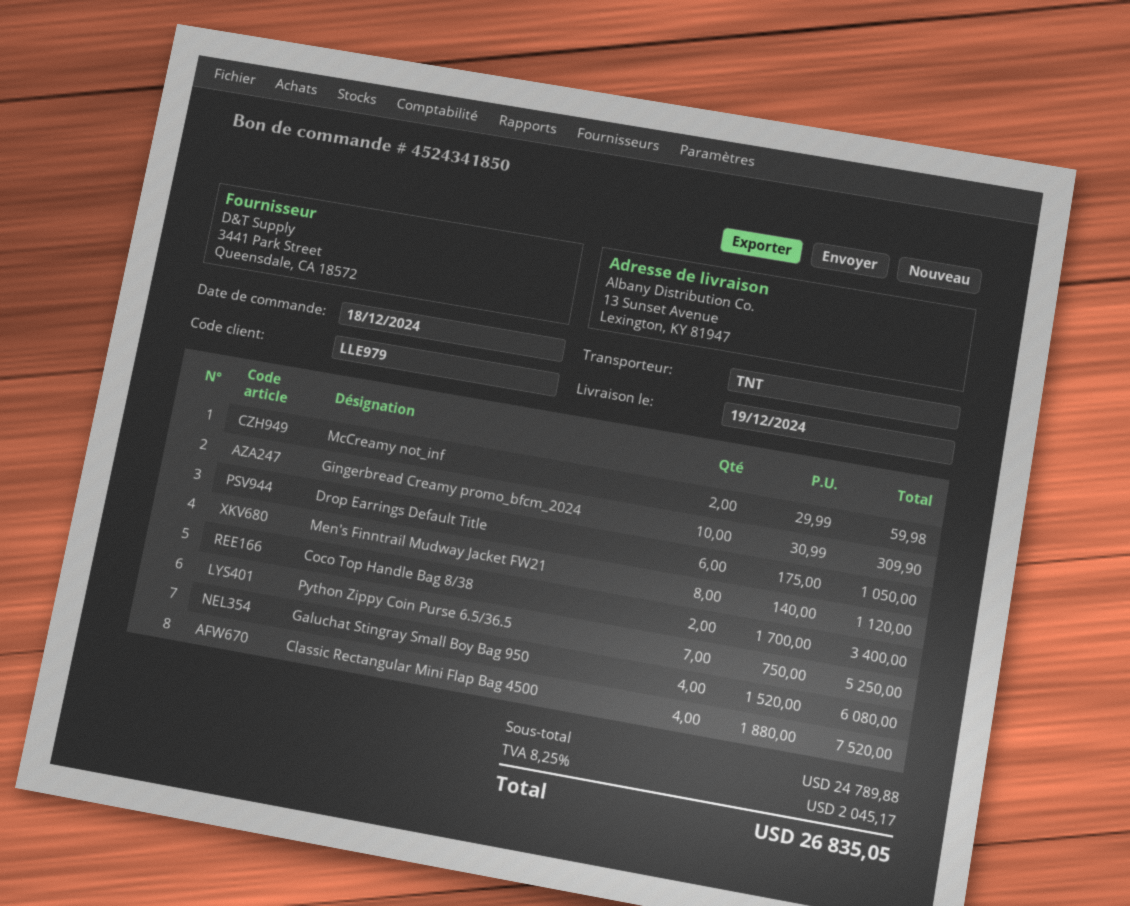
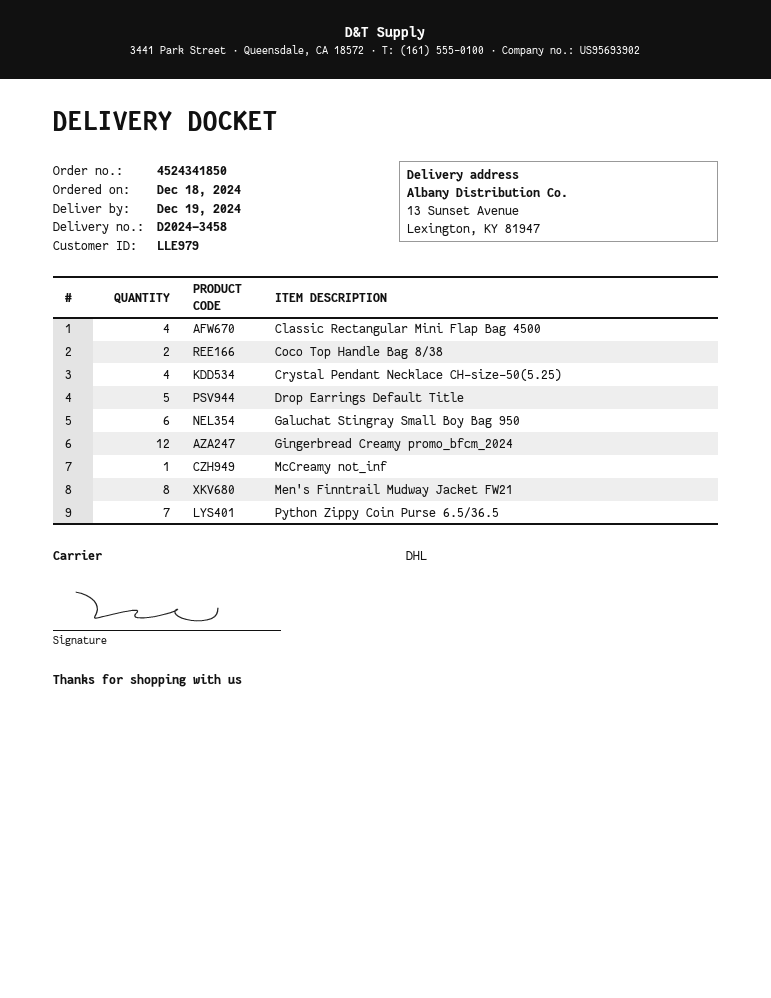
shipping method: TNT -> DHL
McCreamy not_inf: 2 -> 1
Gingerbread Creamy promo_bfcm_2024: 10 -> 12
Drop Earrings Default Title: 6 -> 5
Galuchat Stingray Small Boy Bag 950: 4 -> 6
Crystal Pendant Necklace CH-size-50(5.25): none -> 4

